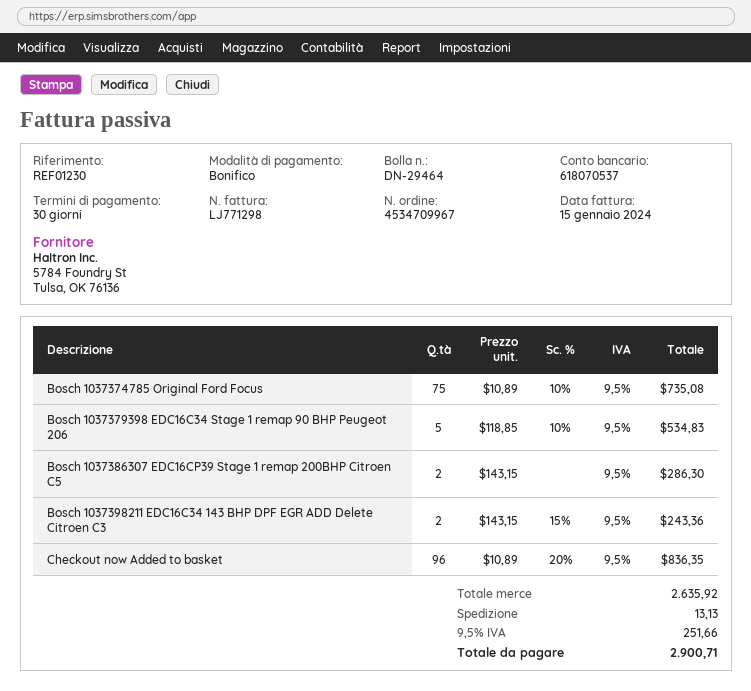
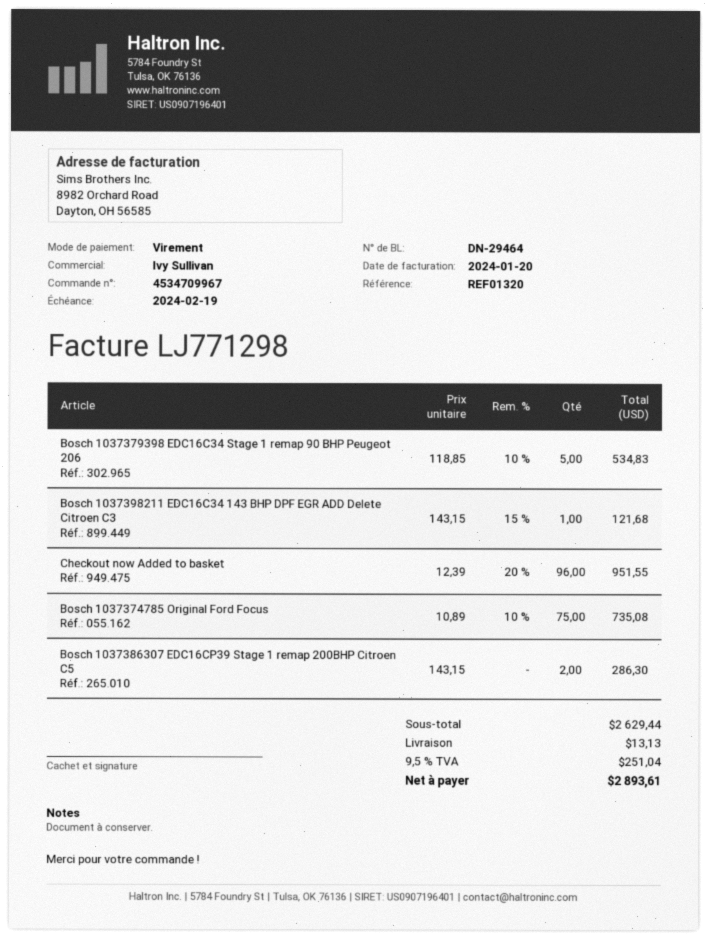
invoice date: 2024-01-15 -> 2024-01-20
reference: REF01230 -> REF01320
Bosch 1037398211 EDC16C34 143 BHP DPF EGR ADD Delete Citroen C3: 2 x 143.15 - 15% = 243.36 -> 1 x 143.15 - 15% = 121.68
Checkout now Added to basket: 96 x 10.89 - 20% = 836.35 -> 96 x 12.39 - 20% = 951.55
subtotal: 2635.92 -> 2629.44
tax: 9.5% = 251.66 -> 9.5% = 251.04
total: 2900.71 -> 2893.61

